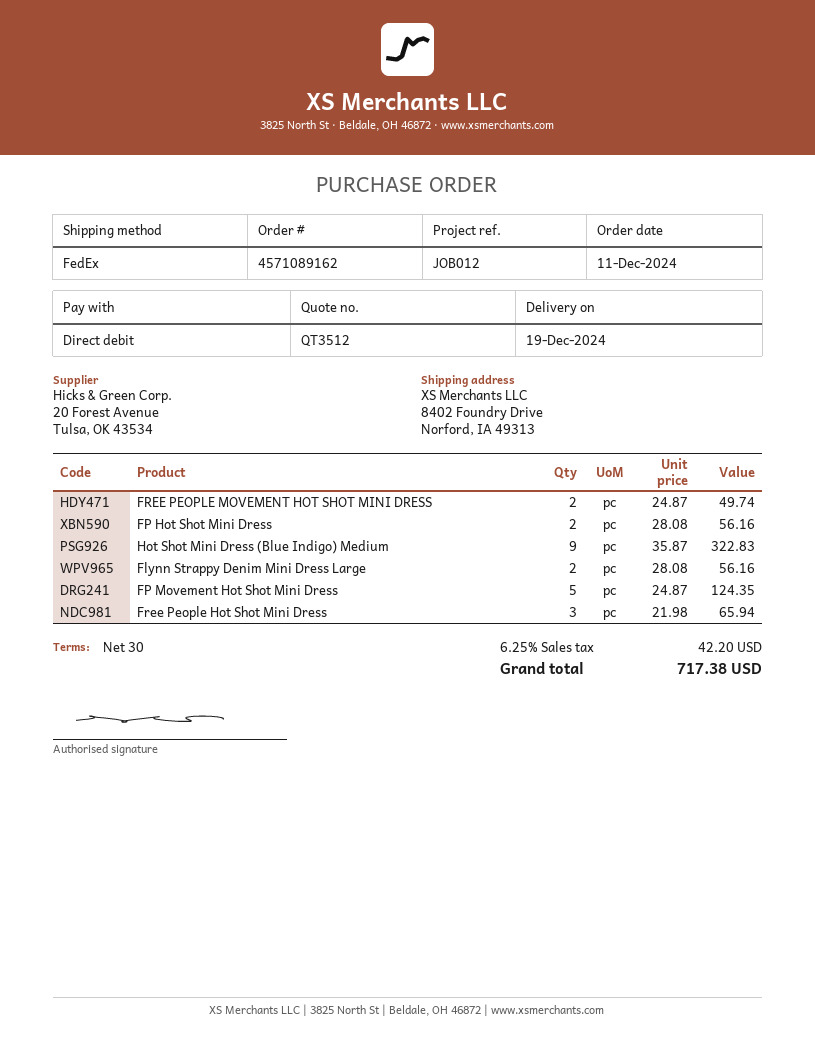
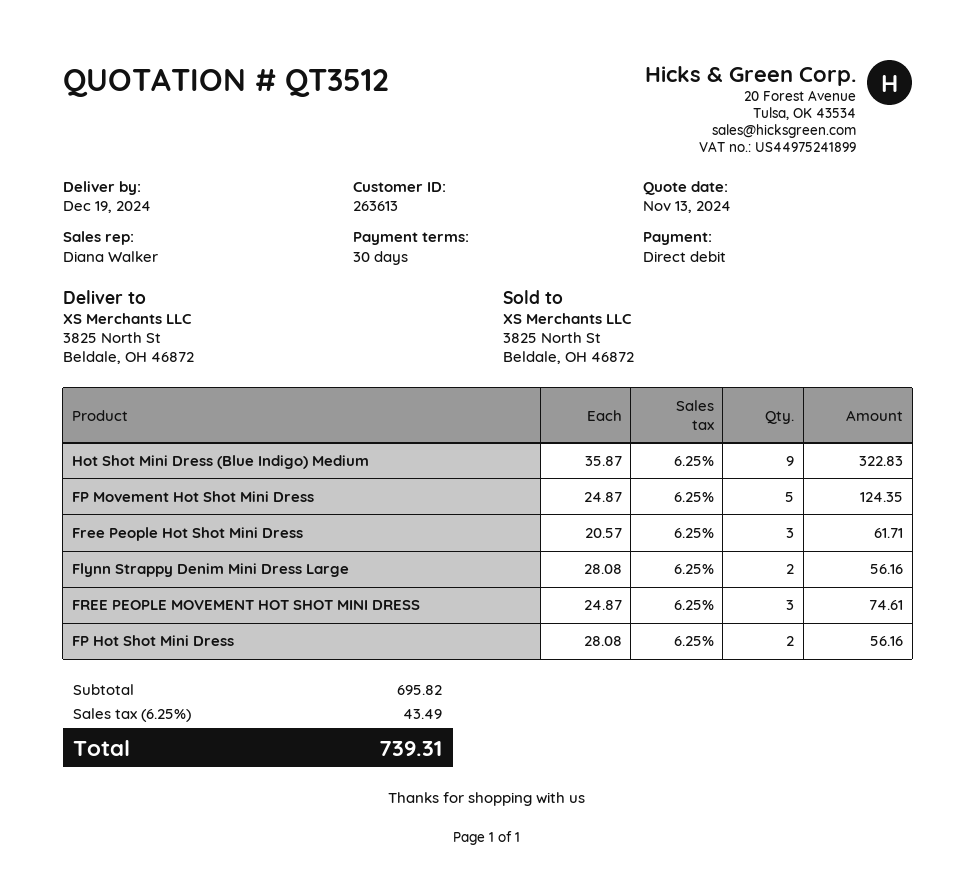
ship to: 8402 Foundry Drive, Norford, IA 49313 -> 3825 North St, Beldale, OH 46872
FREE PEOPLE MOVEMENT HOT SHOT MINI DRESS: 2 x 24.87 = 49.74 -> 3 x 24.87 = 74.61
Free People Hot Shot Mini Dress: 3 x 21.98 = 65.94 -> 3 x 20.57 = 61.71
tax: 6.25% = 42.20 -> 6.25% = 43.49
total: 717.38 -> 739.31

